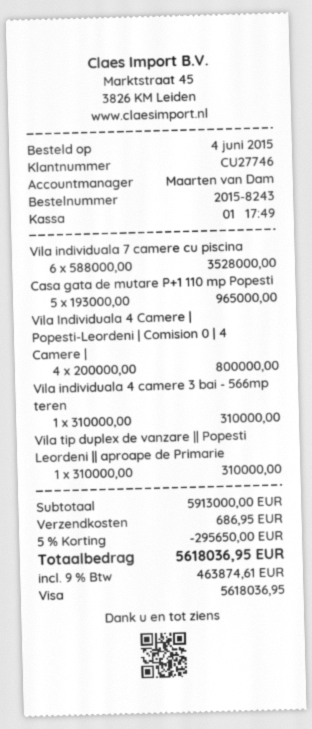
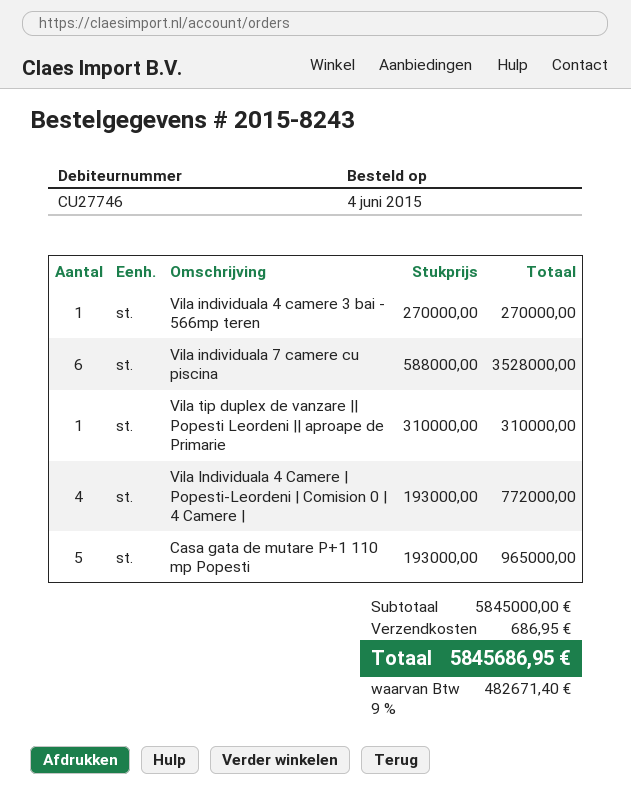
Vila Individuala 4 Camere | Popesti-Leordeni | Comision 0 | 4 Camere |: 4 x 200000.00 = 800000.00 -> 4 x 193000.00 = 772000.00
Vila individuala 4 camere 3 bai - 566mp teren: 1 x 310000.00 = 310000.00 -> 1 x 270000.00 = 270000.00
subtotal: 5913000.00 -> 5845000.00
discount: 5% = 295650.00 -> none
tax: 9% = 463874.61 -> 9% = 482671.40
total: 5618036.95 -> 5845686.95

